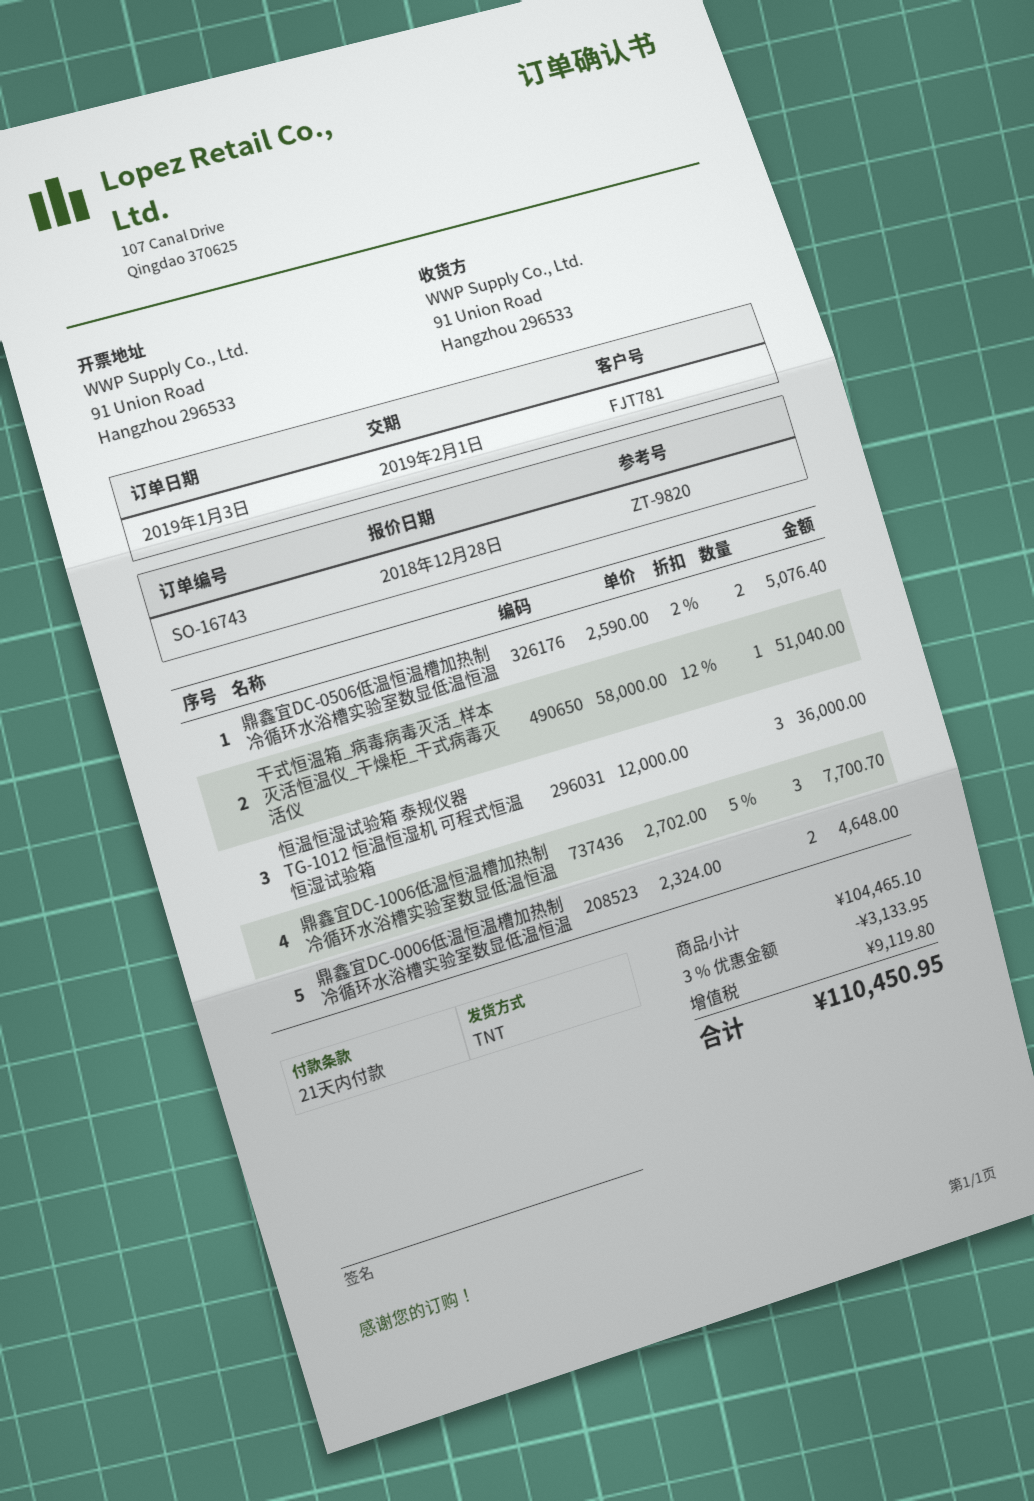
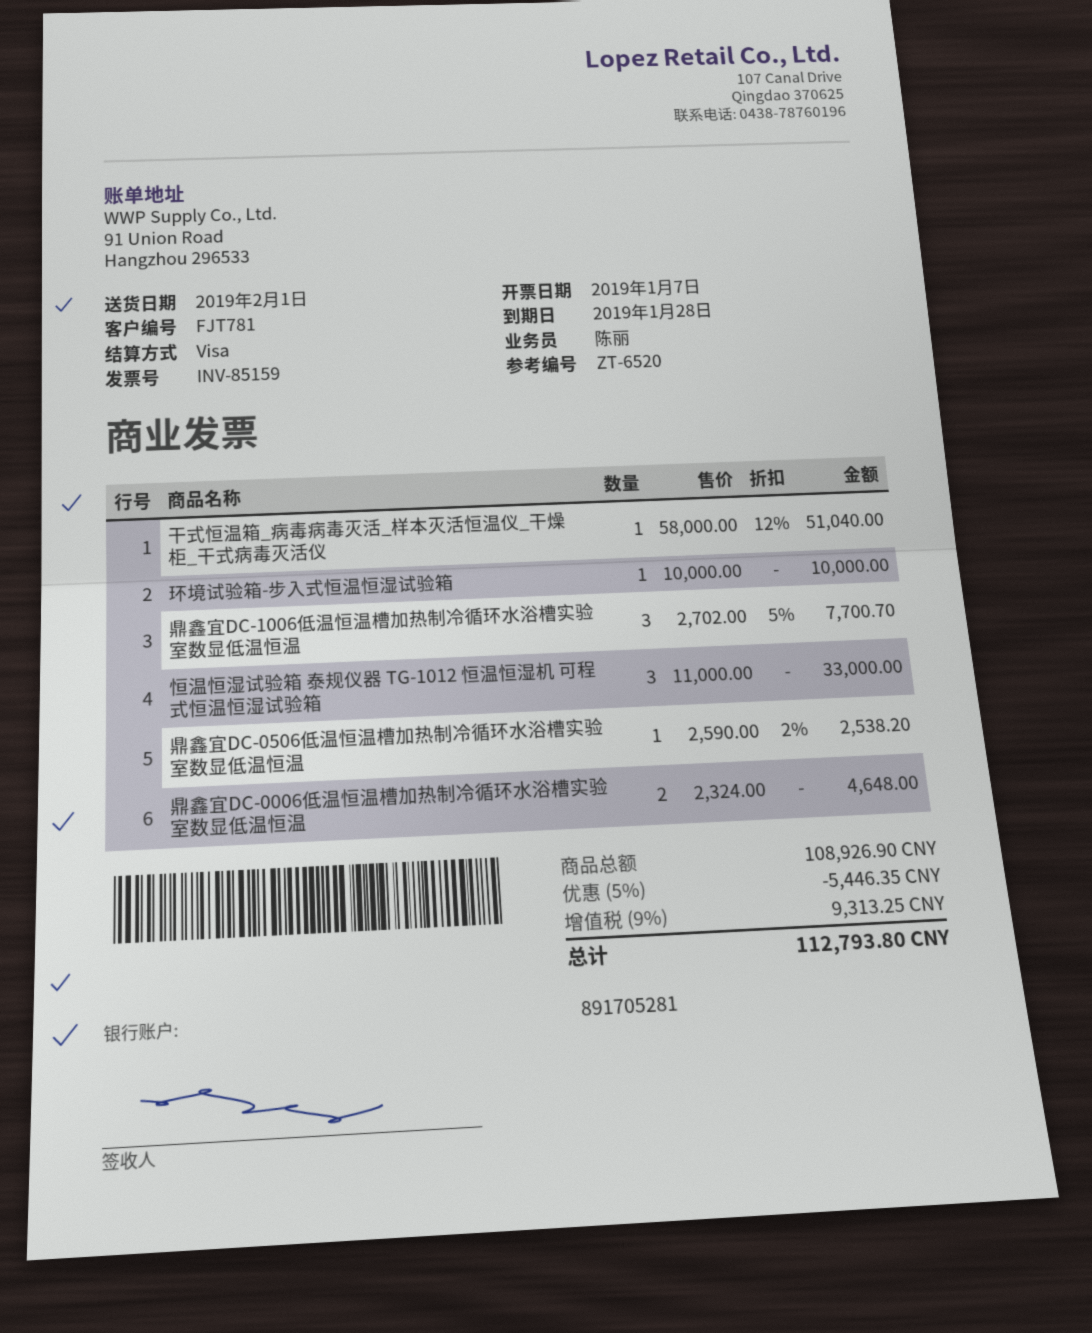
reference: ZT-9820 -> ZT-6520
鼎鑫宜DC-0506低温恒温槽加热制冷循环水浴槽实验室数显低温恒温: 2 x 2590.00 - 2% = 5076.40 -> 1 x 2590.00 - 2% = 2538.20
恒温恒湿试验箱 泰规仪器 TG-1012 恒温恒湿机 可程式恒温恒湿试验箱: 3 x 12000.00 = 36000.00 -> 3 x 11000.00 = 33000.00
环境试验箱-步入式恒温恒湿试验箱: none -> 1 x 10000.00 = 10000.00
subtotal: 104465.10 -> 108926.90
discount: 3% = 3133.95 -> 5% = 5446.35
tax: 9119.80 -> 9313.25
total: 110450.95 -> 112793.80

